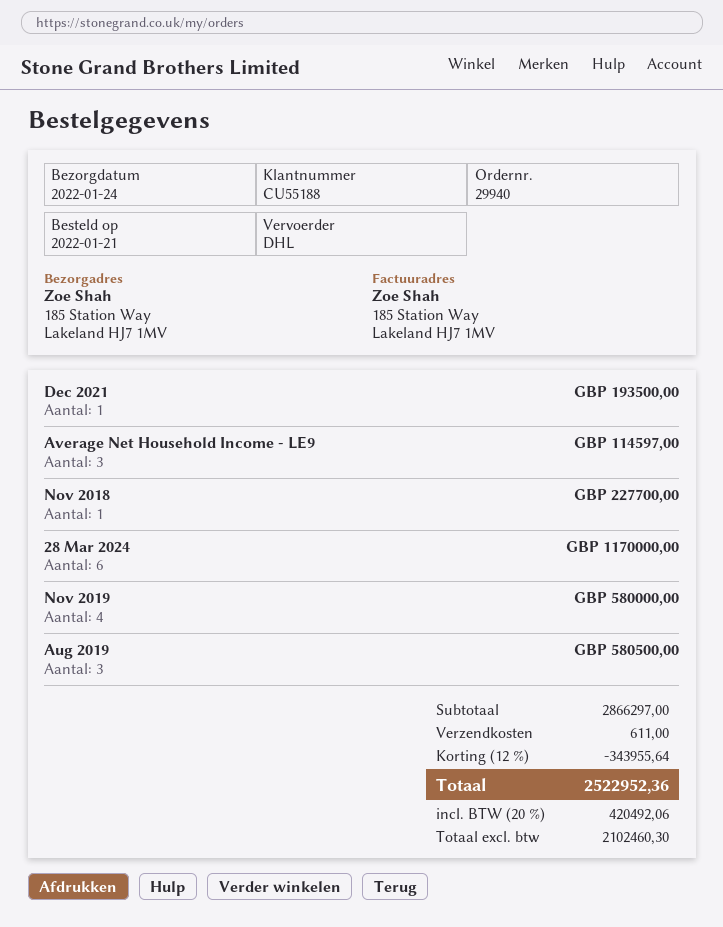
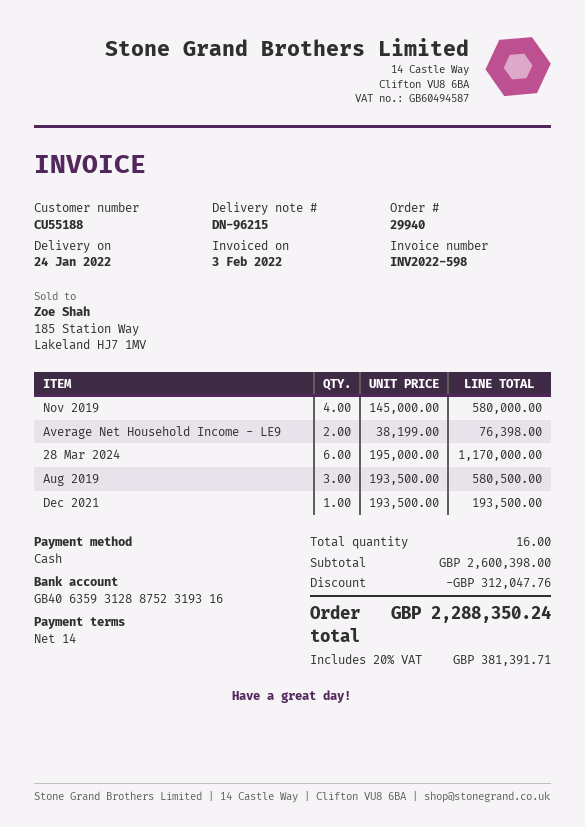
Average Net Household Income - LE9: 3 for 114597.00 -> 2 for 76398.00
Nov 2018: 1 for 227700.00 -> none
subtotal: 2866297.00 -> 2600398.00
discount: 343955.64 -> 312047.76
shipping: 611.00 -> none
tax: 20% = 420492.06 -> 20% = 381391.71
total: 2522952.36 -> 2288350.24

